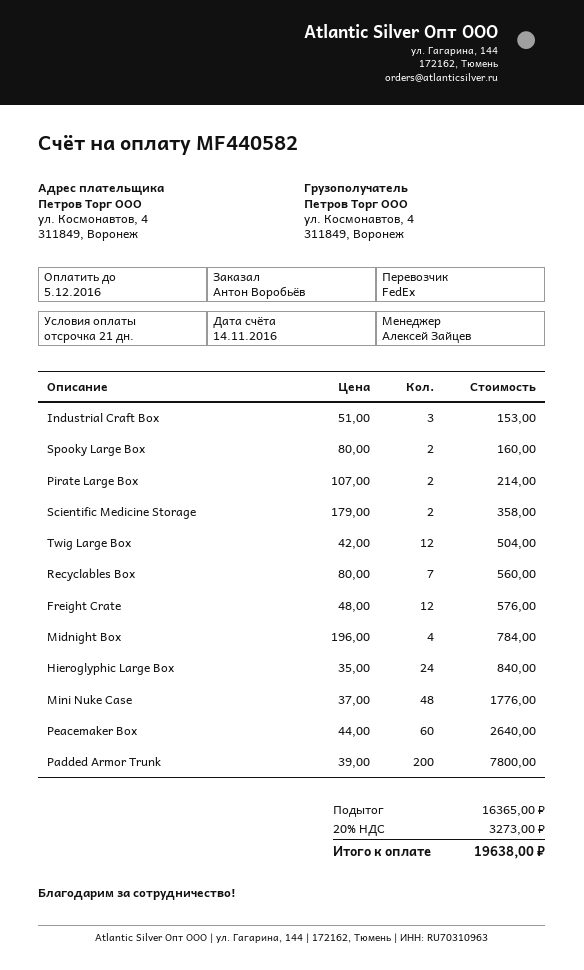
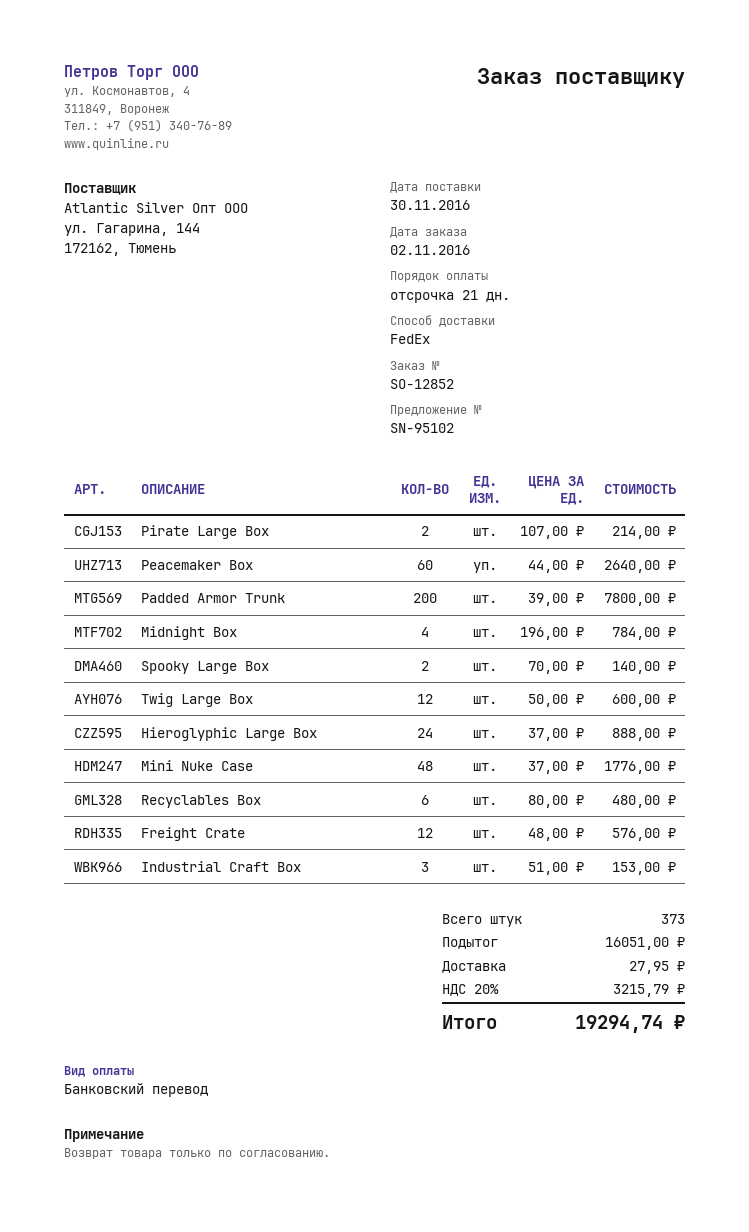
Spooky Large Box: 2 x 80.00 = 160.00 -> 2 x 70.00 = 140.00
Scientific Medicine Storage: 2 x 179.00 = 358.00 -> none
Twig Large Box: 12 x 42.00 = 504.00 -> 12 x 50.00 = 600.00
Recyclables Box: 7 x 80.00 = 560.00 -> 6 x 80.00 = 480.00
Hieroglyphic Large Box: 24 x 35.00 = 840.00 -> 24 x 37.00 = 888.00
subtotal: 16365.00 -> 16051.00
shipping: none -> 27.95
tax: 20% = 3273.00 -> 20% = 3215.79
total: 19638.00 -> 19294.74

